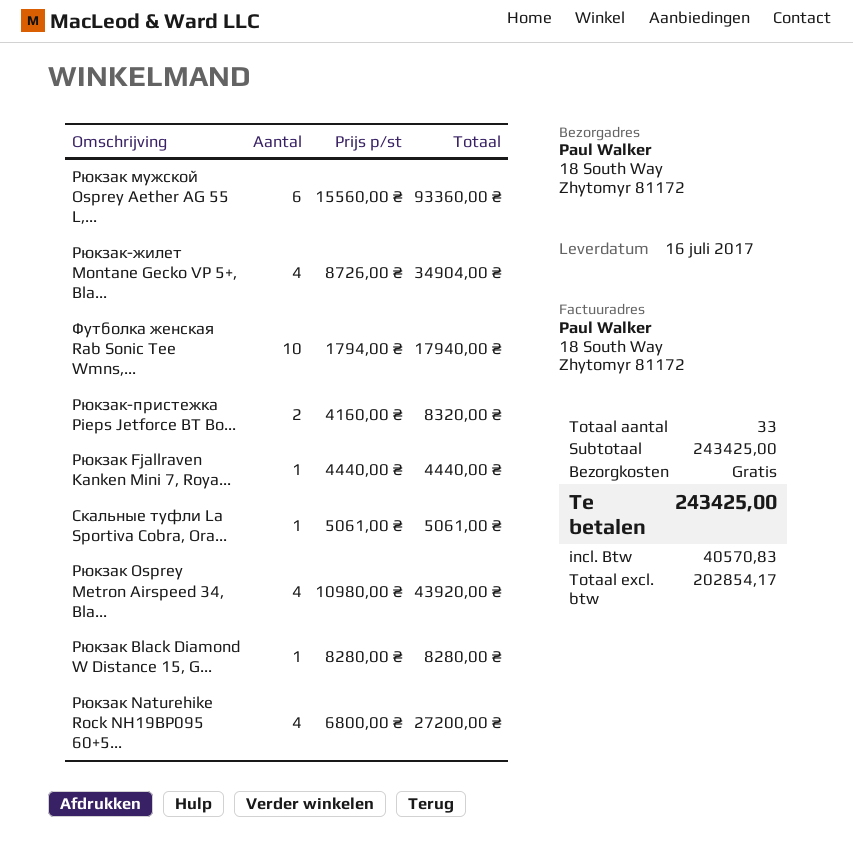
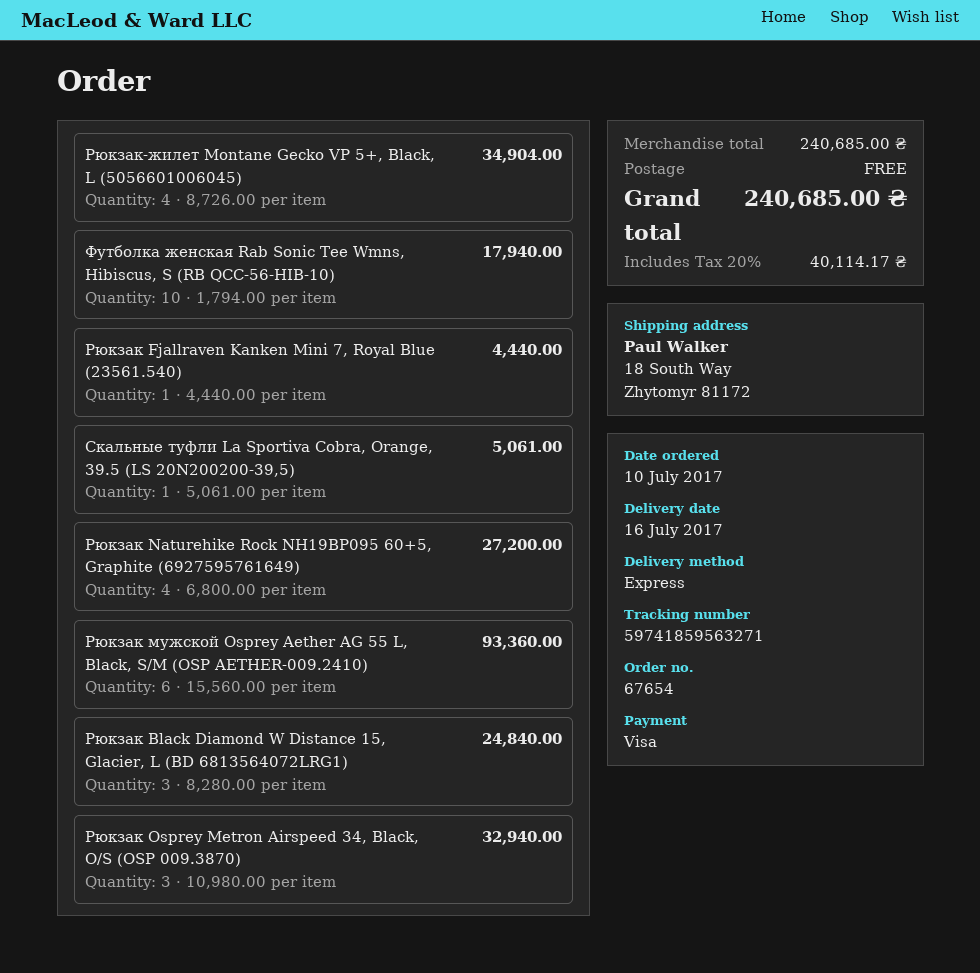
Рюкзак-пристежка Pieps Jetforce BT Bo...: 2 x 4160.00 = 8320.00 -> none
Рюкзак Osprey Metron Airspeed 34, Bla...: 4 x 10980.00 = 43920.00 -> 3 x 10980.00 = 32940.00
Рюкзак Black Diamond W Distance 15, G...: 1 x 8280.00 = 8280.00 -> 3 x 8280.00 = 24840.00
subtotal: 243425.00 -> 240685.00
tax: 40570.83 -> 40114.17
total: 243425.00 -> 240685.00

